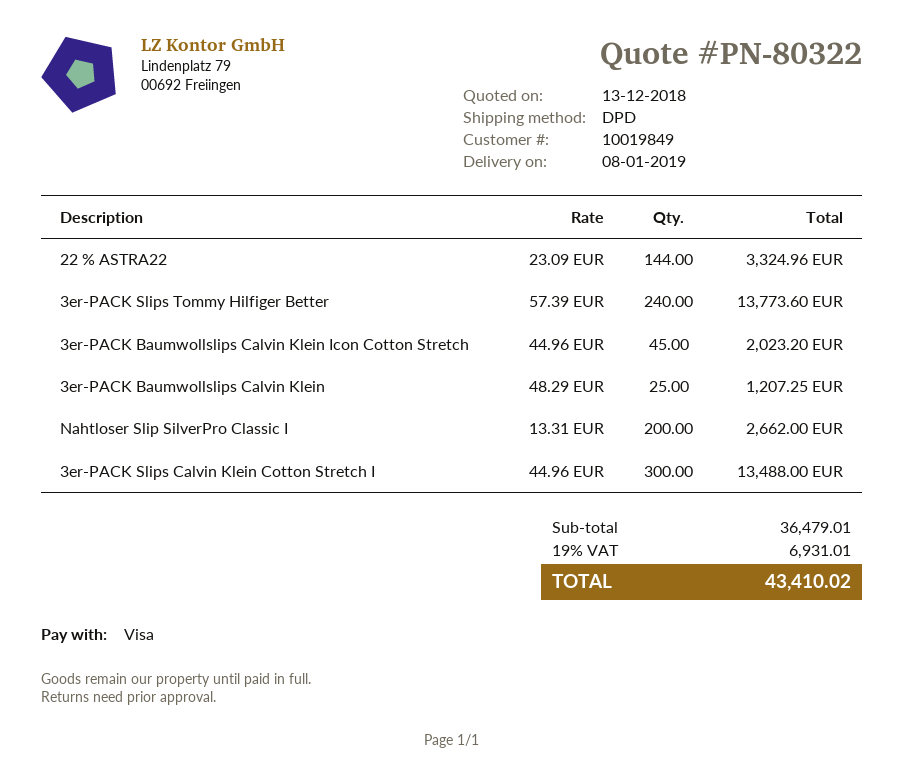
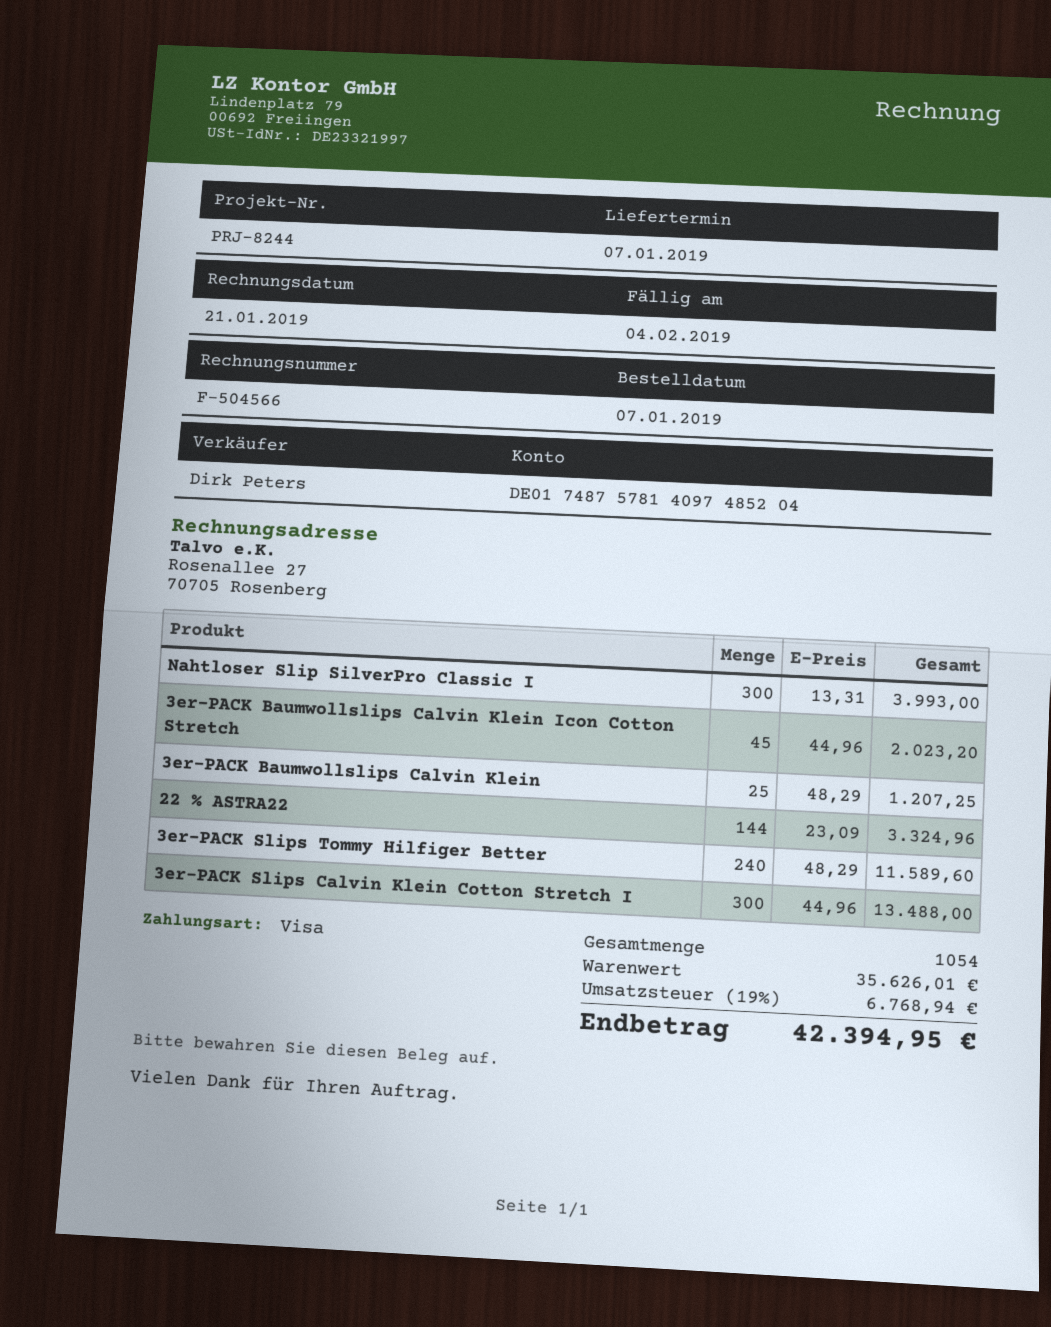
delivery date: 2019-01-08 -> 2019-01-07
3er-PACK Slips Tommy Hilfiger Better: 240 x 57.39 = 13773.60 -> 240 x 48.29 = 11589.60
Nahtloser Slip SilverPro Classic I: 200 x 13.31 = 2662.00 -> 300 x 13.31 = 3993.00
subtotal: 36479.01 -> 35626.01
tax: 19% = 6931.01 -> 19% = 6768.94
total: 43410.02 -> 42394.95

